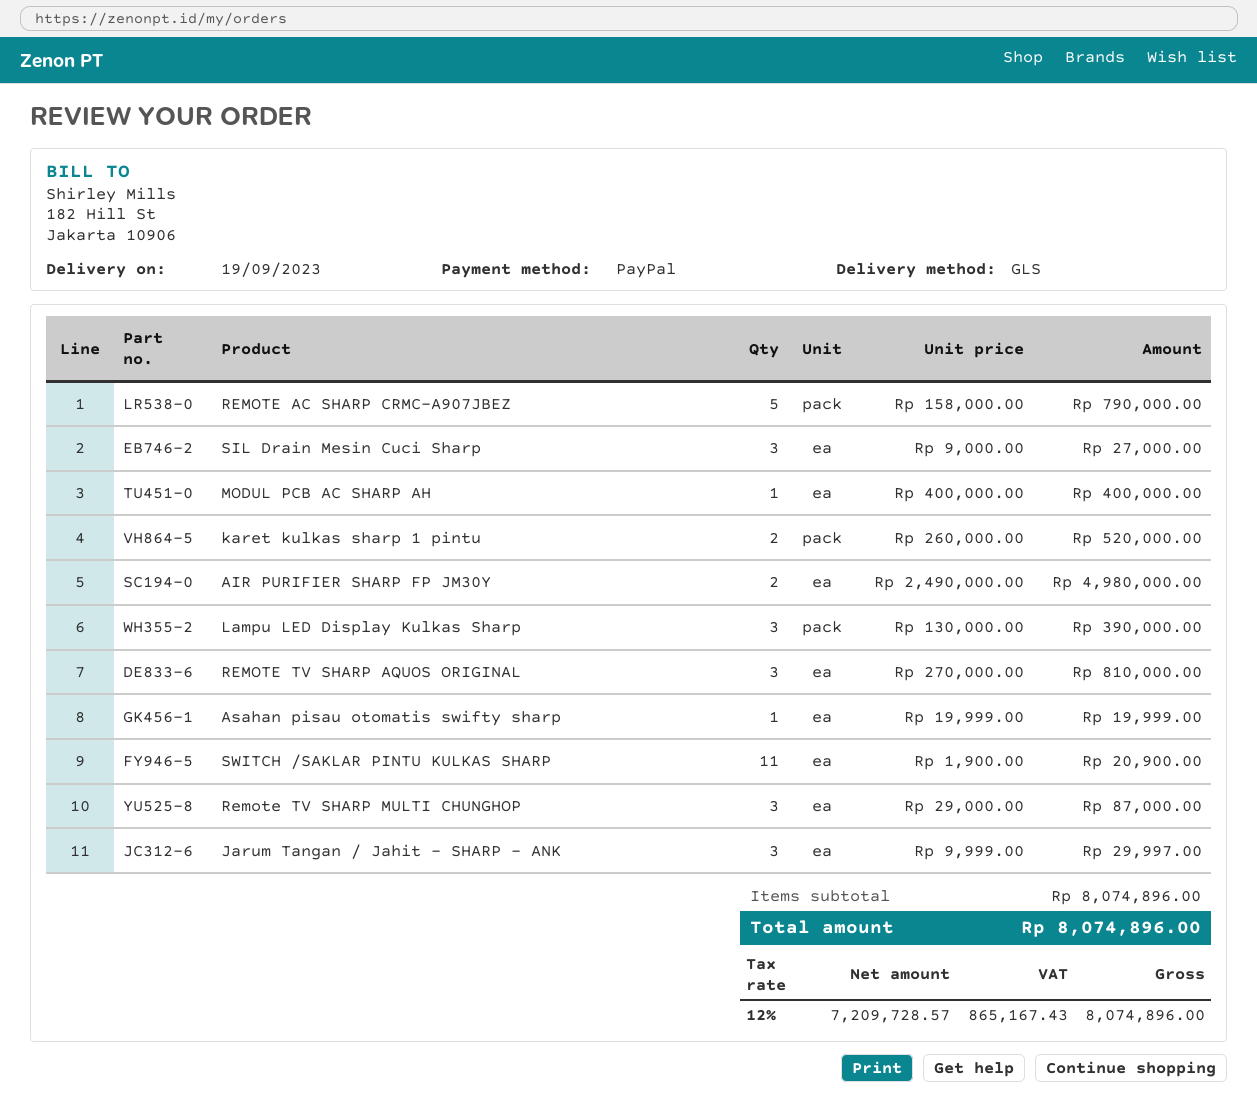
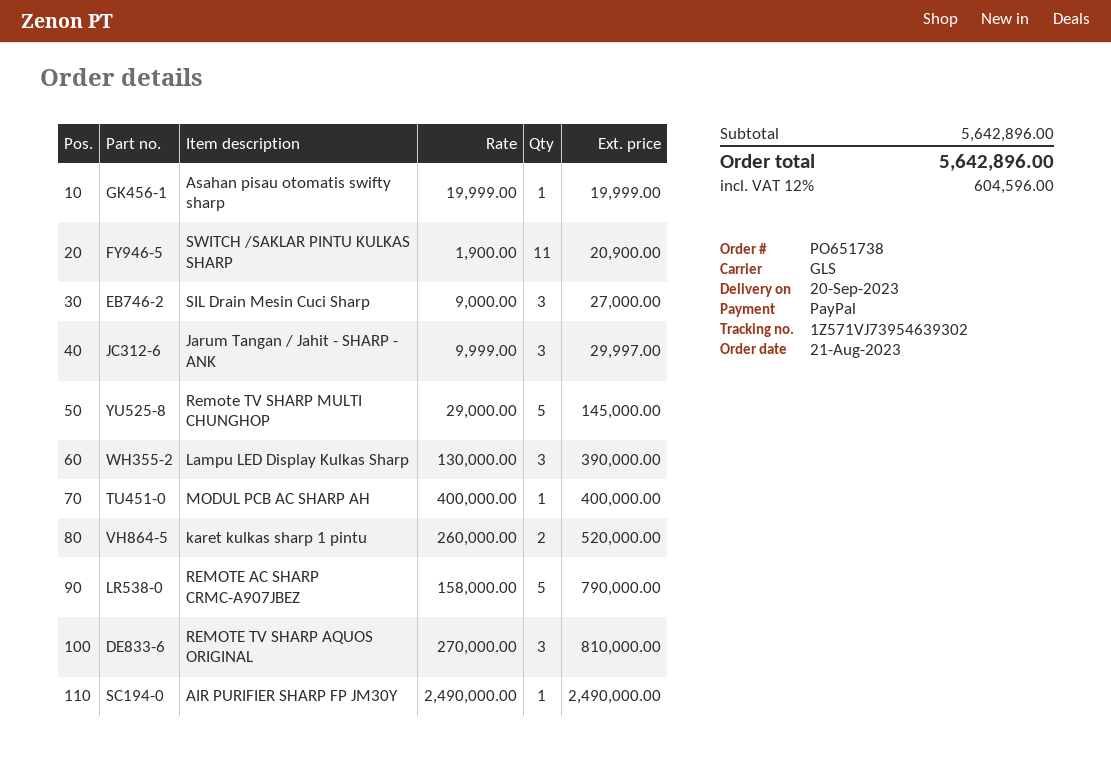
delivery date: 2023-09-19 -> 2023-09-20
AIR PURIFIER SHARP FP JM30Y: 2 x 2490000.00 = 4980000.00 -> 1 x 2490000.00 = 2490000.00
Remote TV SHARP MULTI CHUNGHOP: 3 x 29000.00 = 87000.00 -> 5 x 29000.00 = 145000.00
subtotal: 8074896.00 -> 5642896.00
tax: 12% = 865167.43 -> 12% = 604596.00
total: 8074896.00 -> 5642896.00

